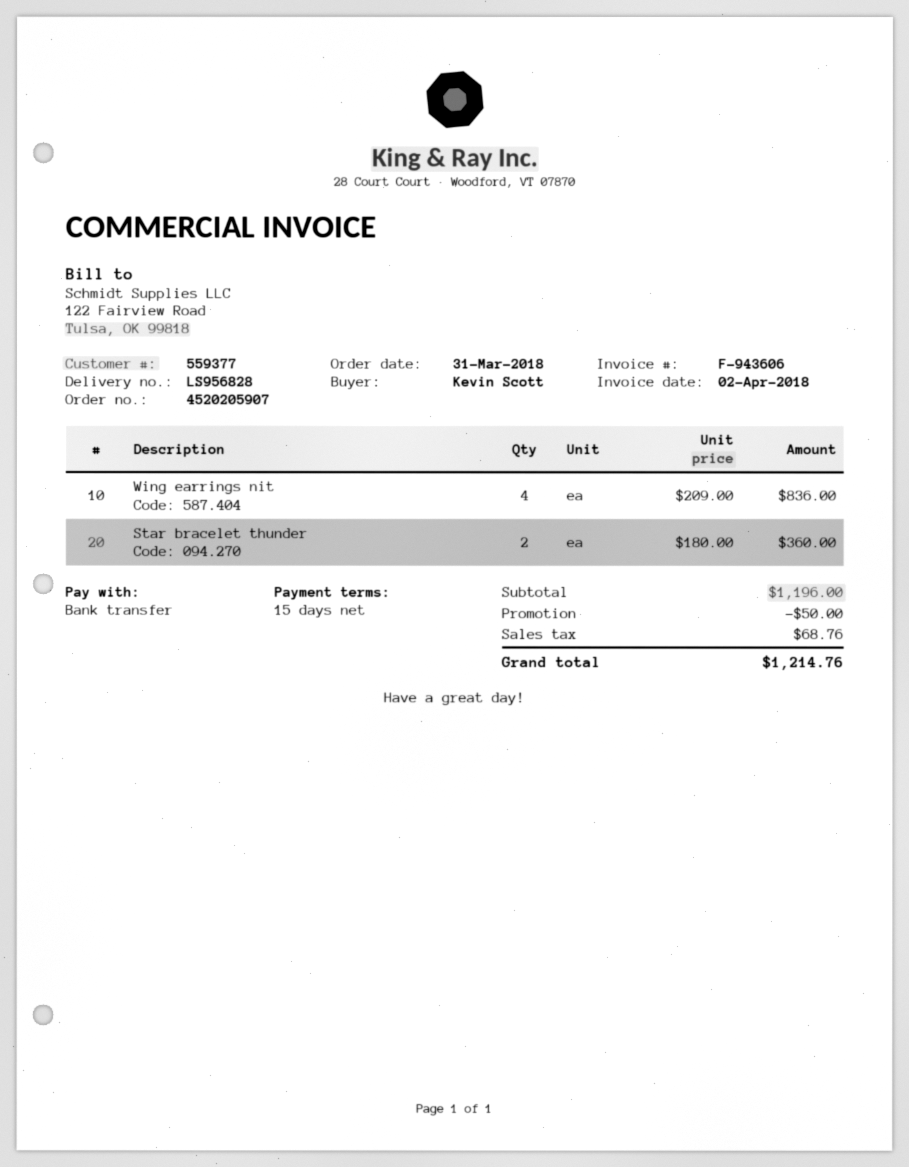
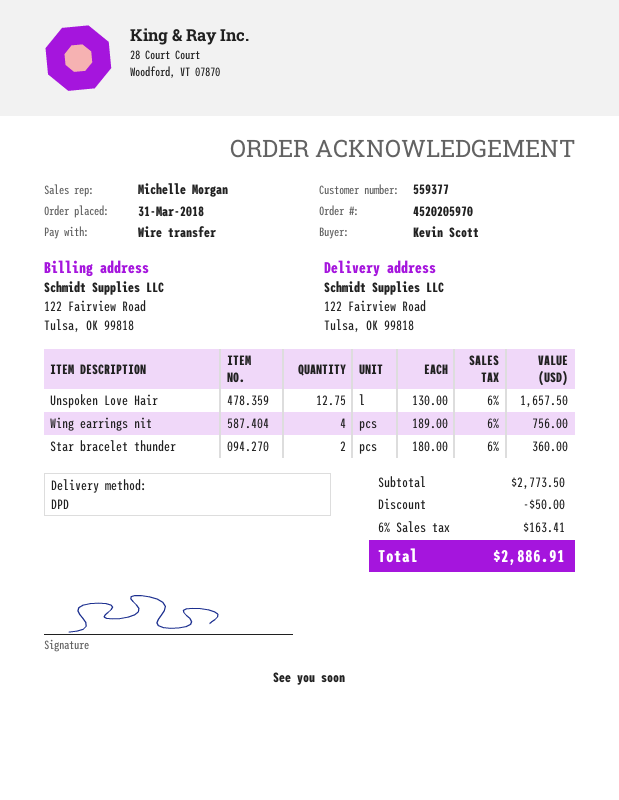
order number: 4520205907 -> 4520205970
Wing earrings nit: 4 x 209.00 = 836.00 -> 4 x 189.00 = 756.00
Unspoken Love Hair: none -> 12.75 x 130.00 = 1657.50
subtotal: 1196.00 -> 2773.50
tax: 68.76 -> 163.41
total: 1214.76 -> 2886.91

